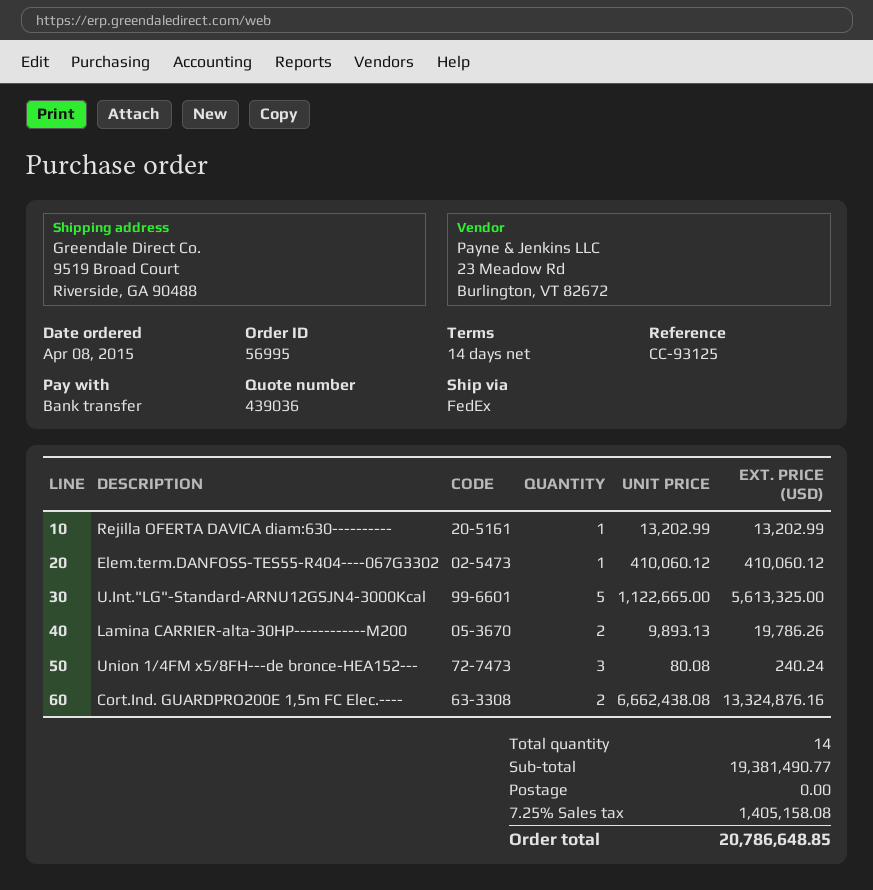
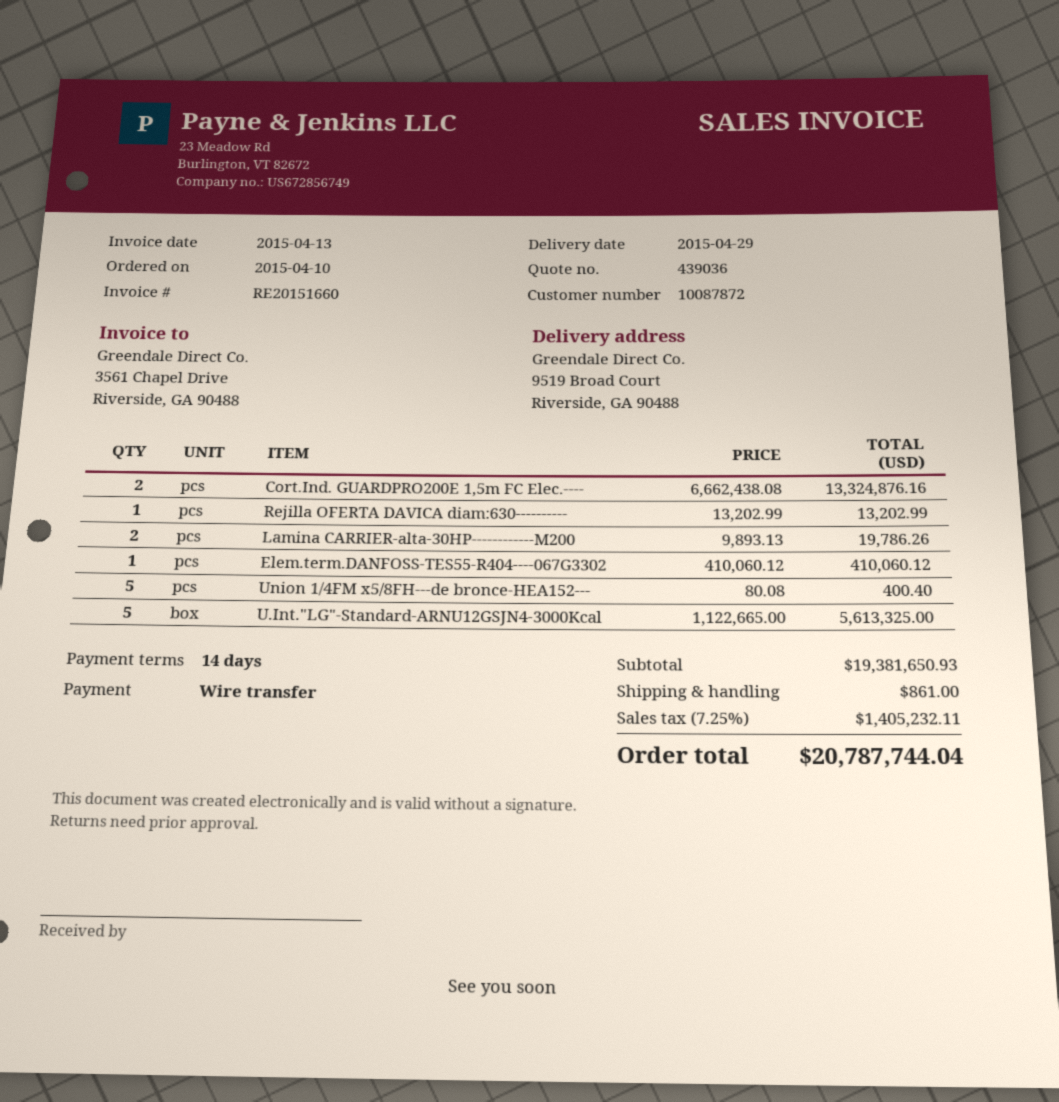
order date: 2015-04-08 -> 2015-04-10
Union 1/4FM x5/8FH---de bronce-HEA152---: 3 x 80.08 = 240.24 -> 5 x 80.08 = 400.40
subtotal: 19381490.77 -> 19381650.93
shipping: 0.00 -> 861.00
tax: 7.25% = 1405158.08 -> 7.25% = 1405232.11
total: 20786648.85 -> 20787744.04

